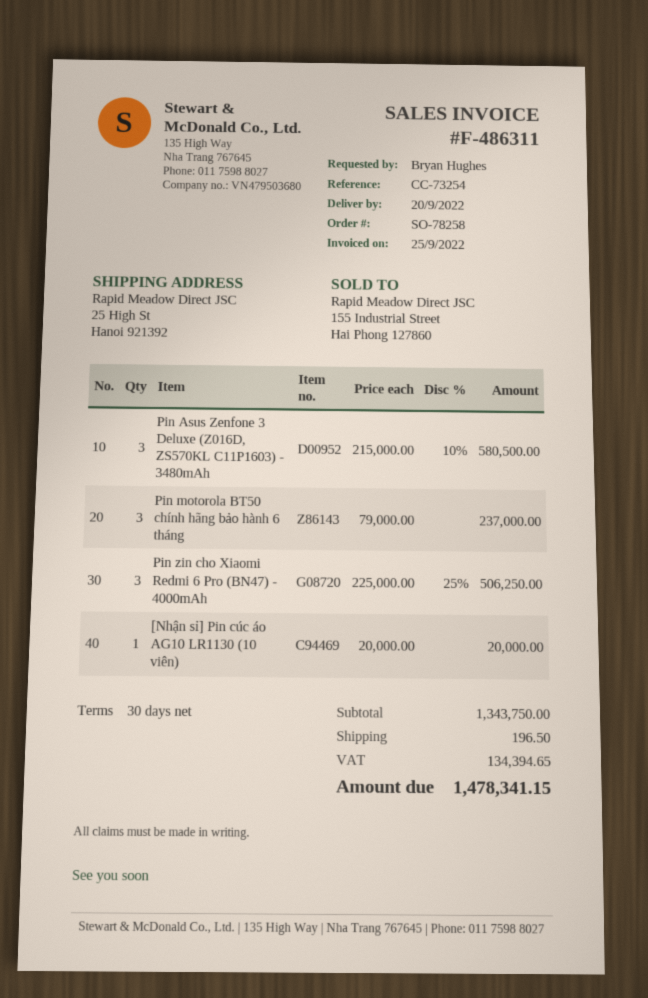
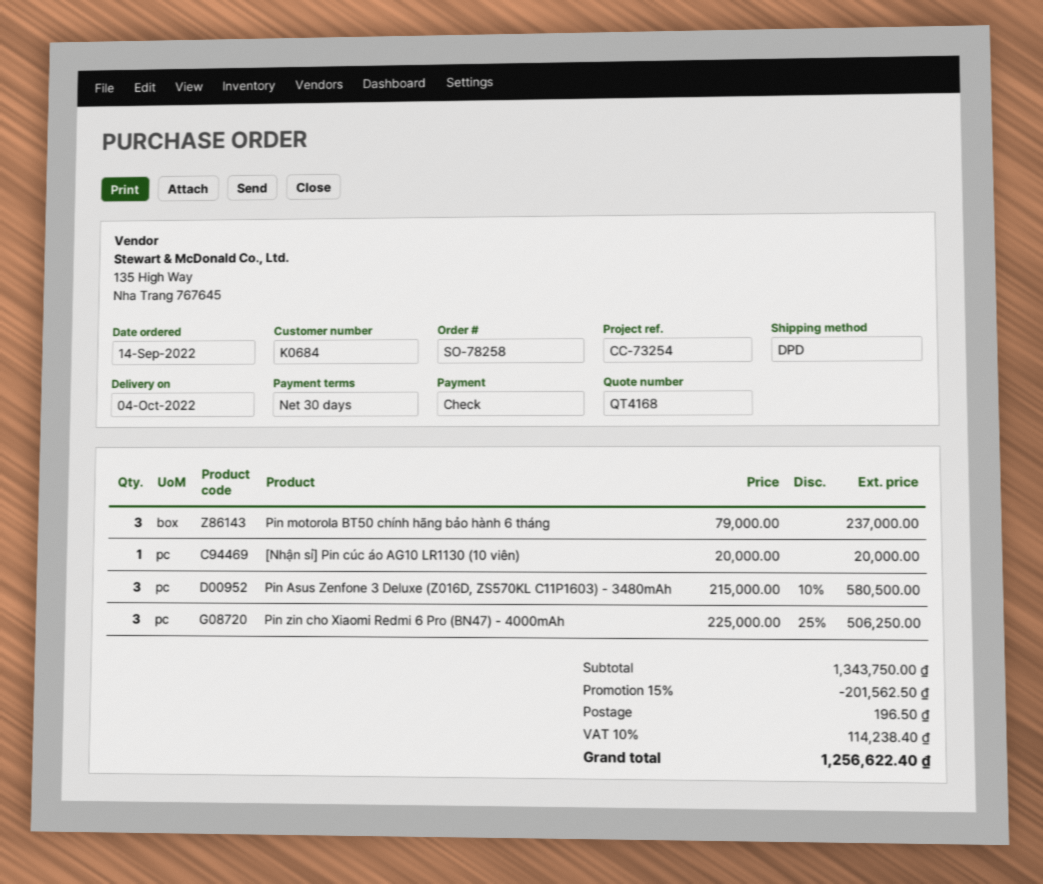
delivery date: 2022-09-20 -> 2022-10-04
discount: none -> 15% = 201562.50
tax: 134394.65 -> 114238.40
total: 1478341.15 -> 1256622.40

